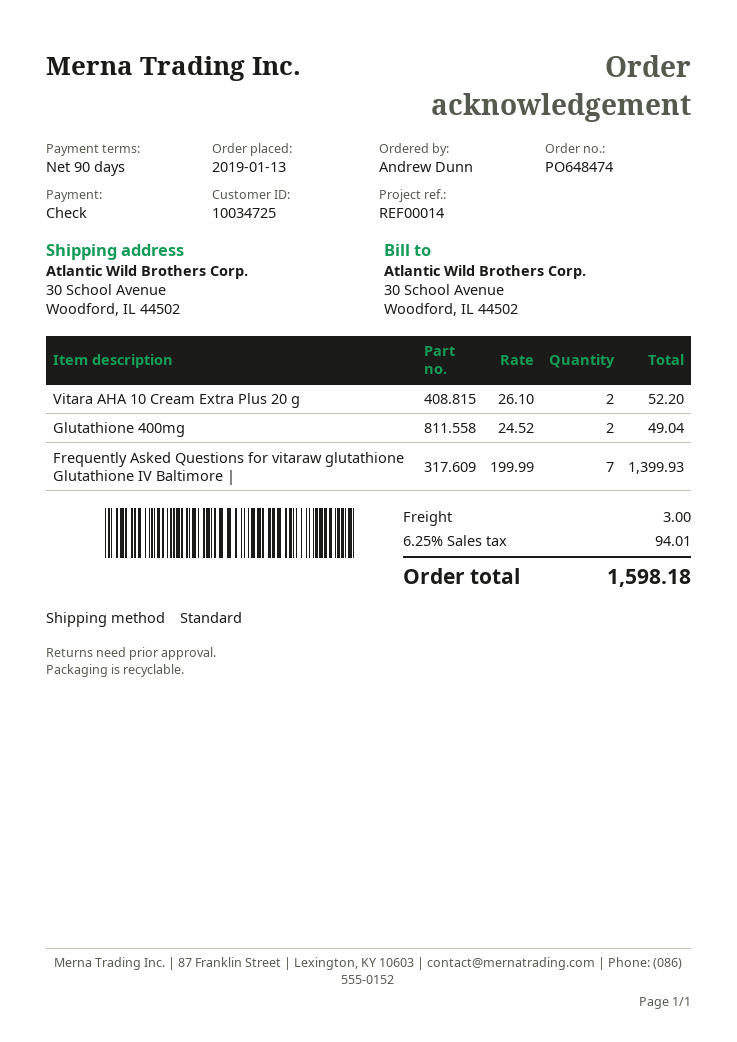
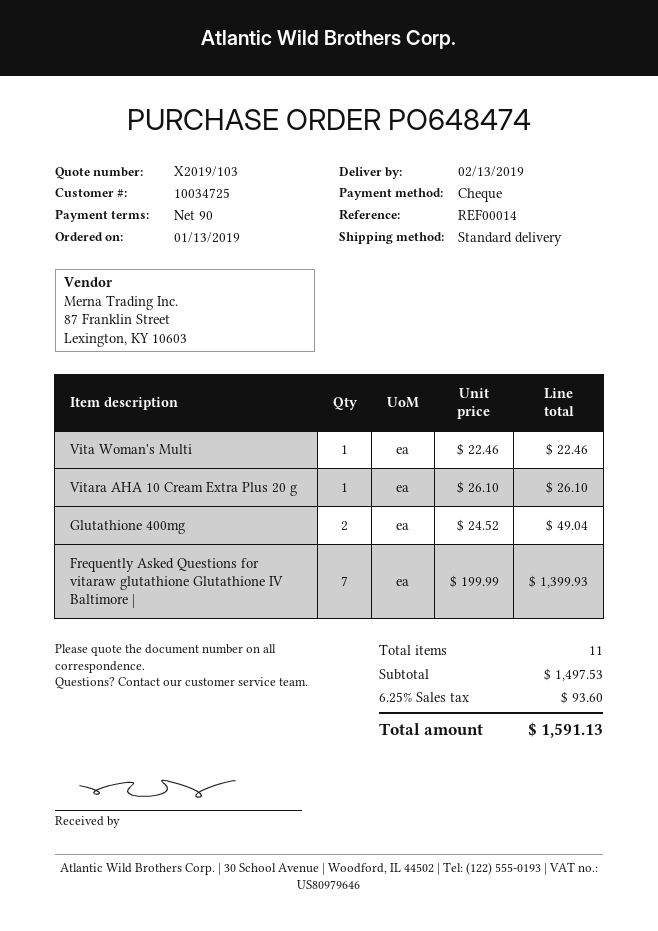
Vitara AHA 10 Cream Extra Plus 20 g: 2 x 26.10 = 52.20 -> 1 x 26.10 = 26.10
Vita Woman's Multi: none -> 1 x 22.46 = 22.46
shipping: 3.00 -> none
tax: 6.25% = 94.01 -> 6.25% = 93.60
total: 1598.18 -> 1591.13

